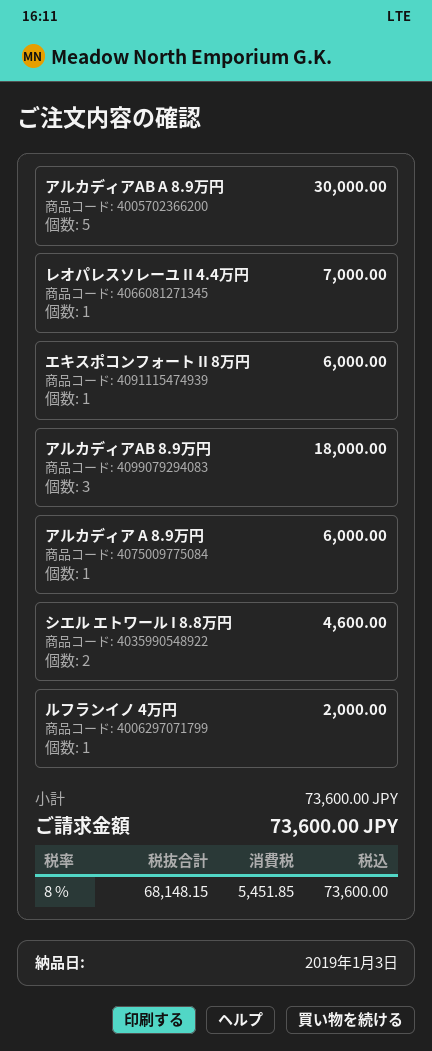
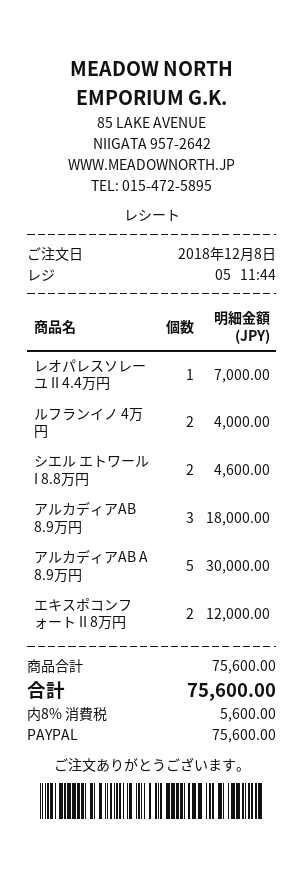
エキスポコンフォート II 8万円: 1 for 6000.00 -> 2 for 12000.00
アルカディア A 8.9万円: 1 for 6000.00 -> none
ルフランイノ 4万円: 1 for 2000.00 -> 2 for 4000.00
subtotal: 73600.00 -> 75600.00
tax: 8% = 5451.85 -> 8% = 5600.00
total: 73600.00 -> 75600.00

